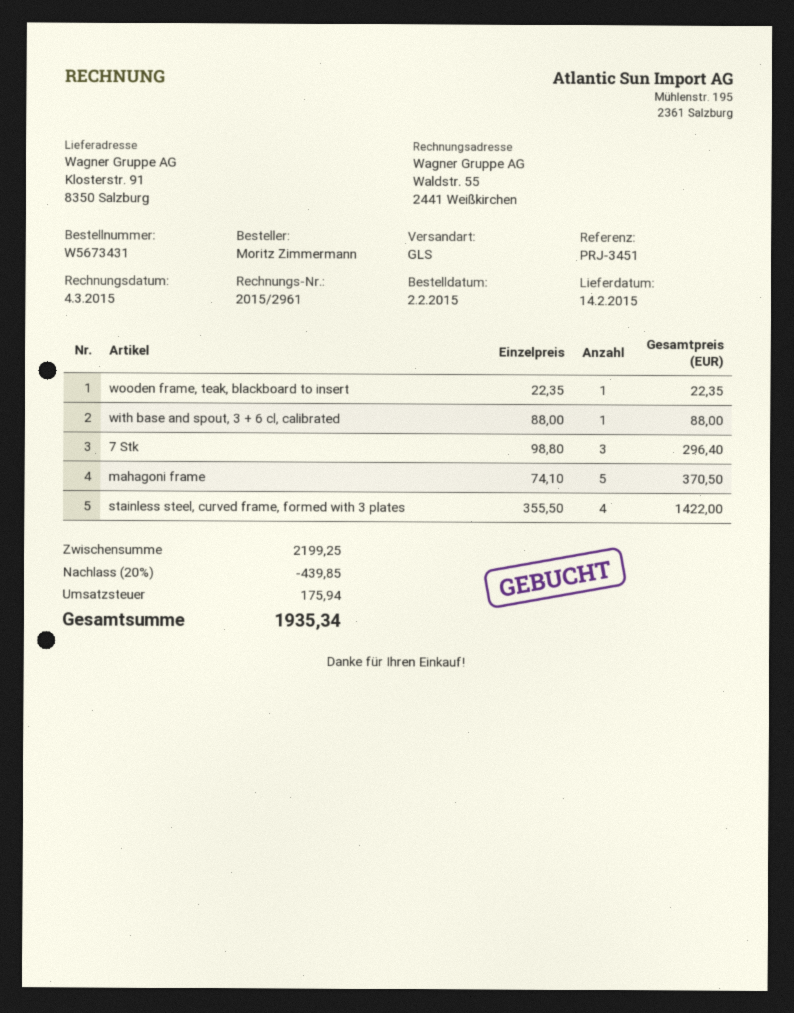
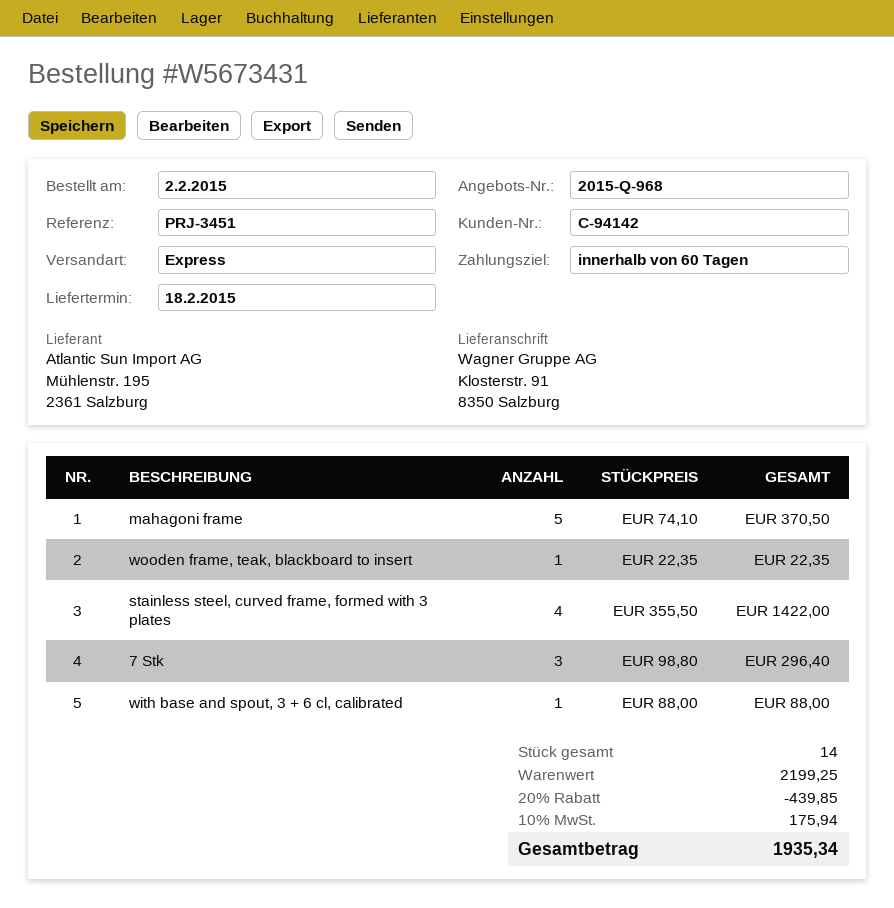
delivery date: 2015-02-14 -> 2015-02-18
shipping method: GLS -> express

